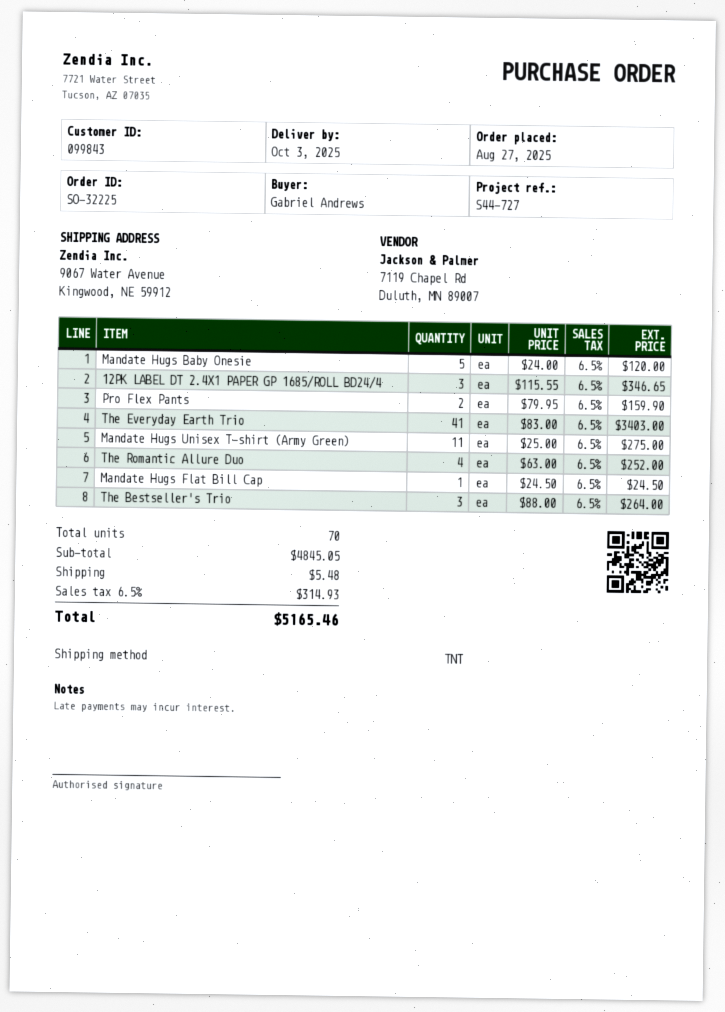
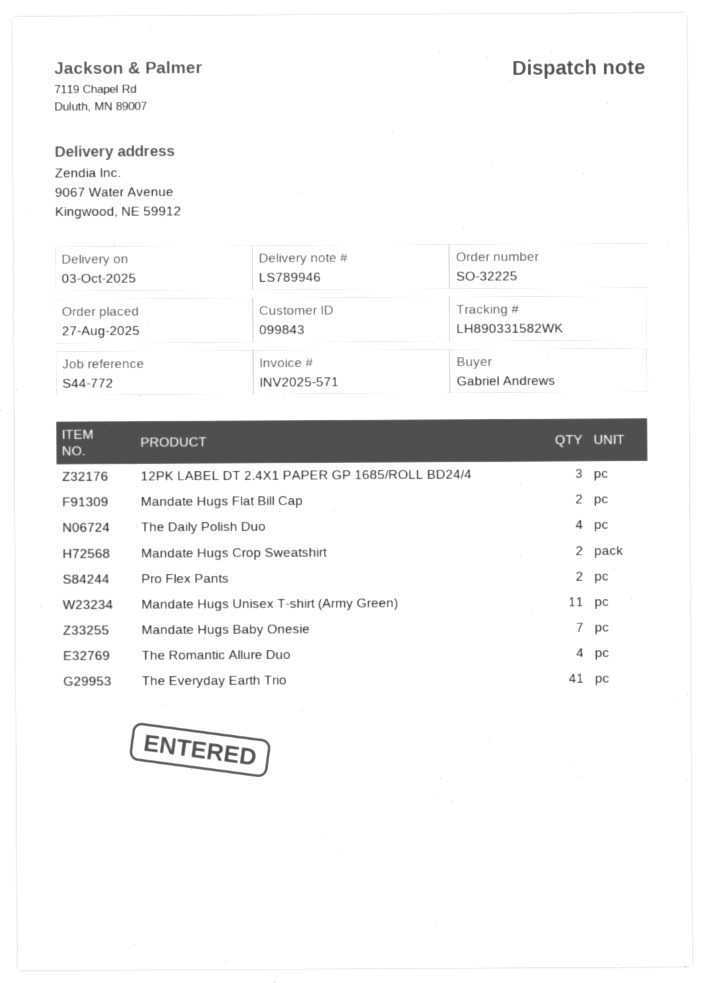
reference: S44-727 -> S44-772
Mandate Hugs Baby Onesie: 5 -> 7
Mandate Hugs Flat Bill Cap: 1 -> 2
The Bestseller's Trio: 3 -> none
The Daily Polish Duo: none -> 4
Mandate Hugs Crop Sweatshirt: none -> 2

